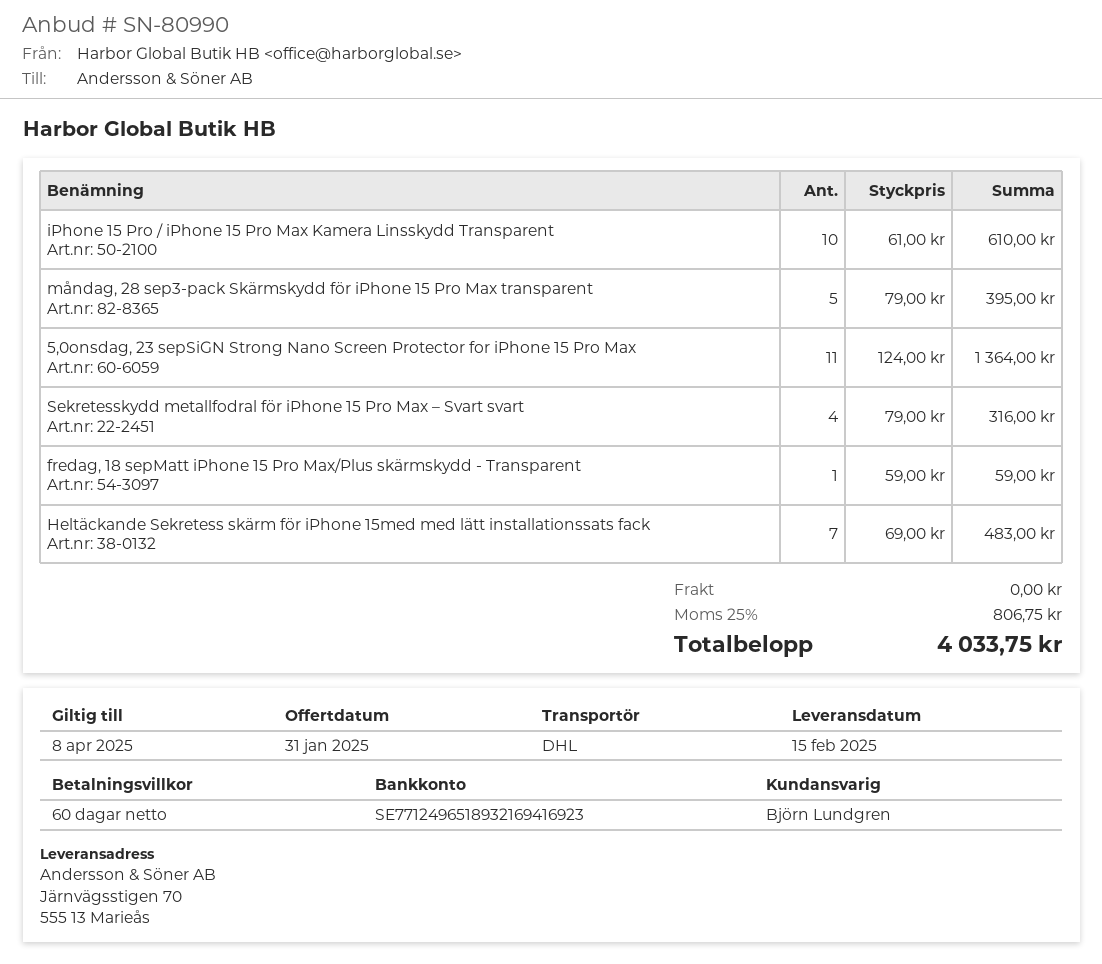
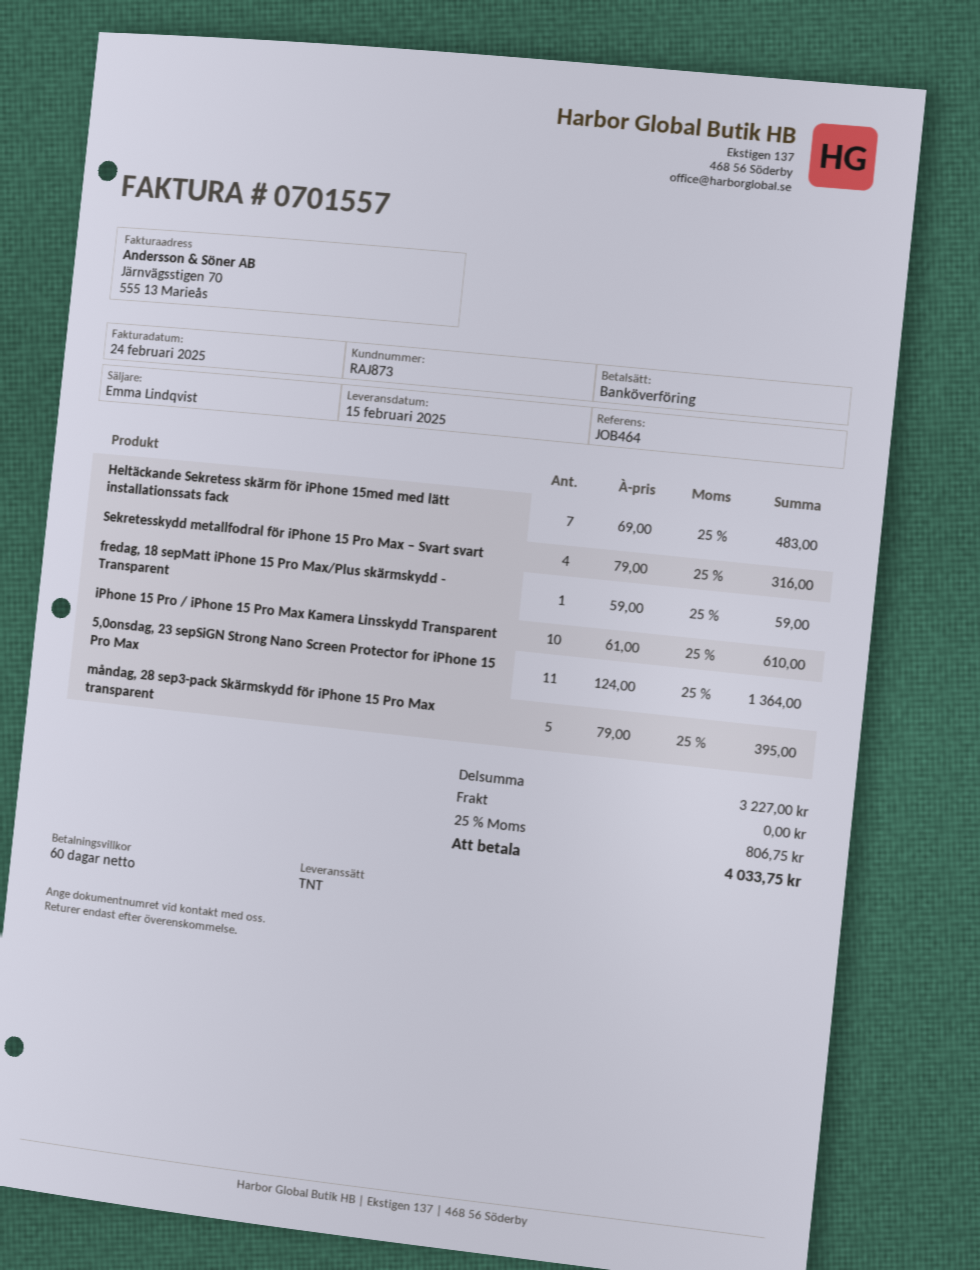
sales rep: Björn Lundgren -> Emma Lindqvist
shipping method: DHL -> TNT

